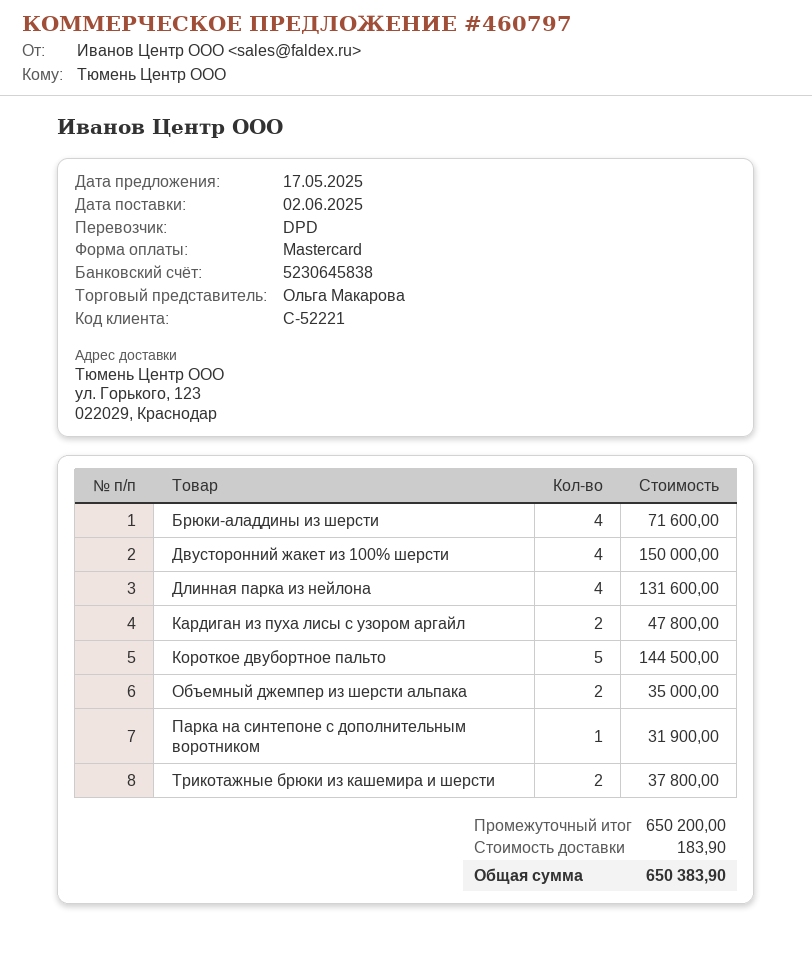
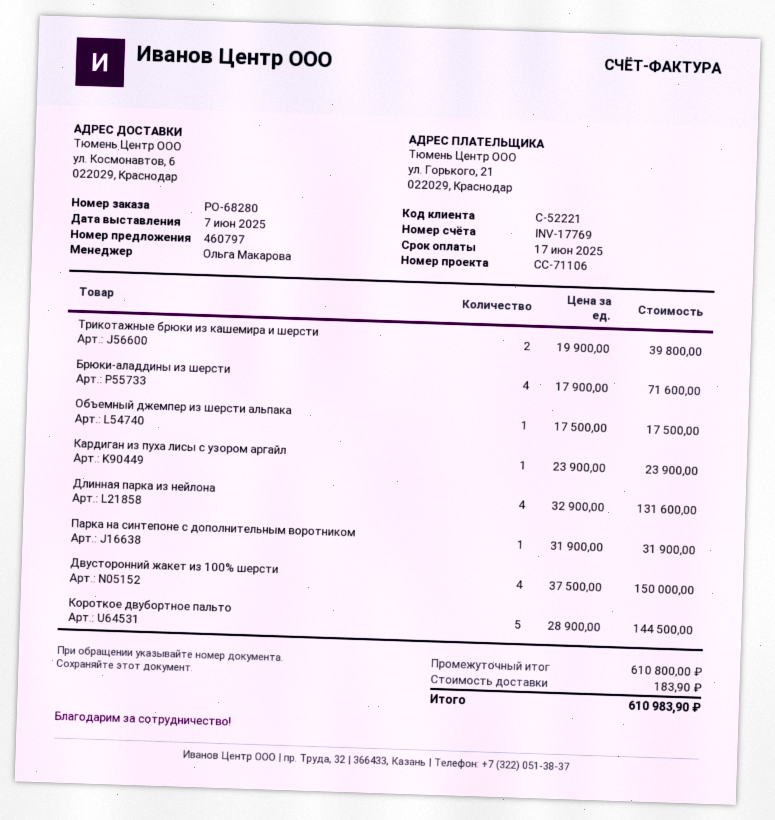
ship to: ул. Горького, 123, 022029, Краснодар -> ул. Космонавтов, 6, 022029, Краснодар
Кардиган из пуха лисы с узором аргайл: 2 for 47800.00 -> 1 for 23900.00
Объемный джемпер из шерсти альпака: 2 for 35000.00 -> 1 for 17500.00
Трикотажные брюки из кашемира и шерсти: 2 for 37800.00 -> 2 for 39800.00
subtotal: 650200.00 -> 610800.00
total: 650383.90 -> 610983.90

